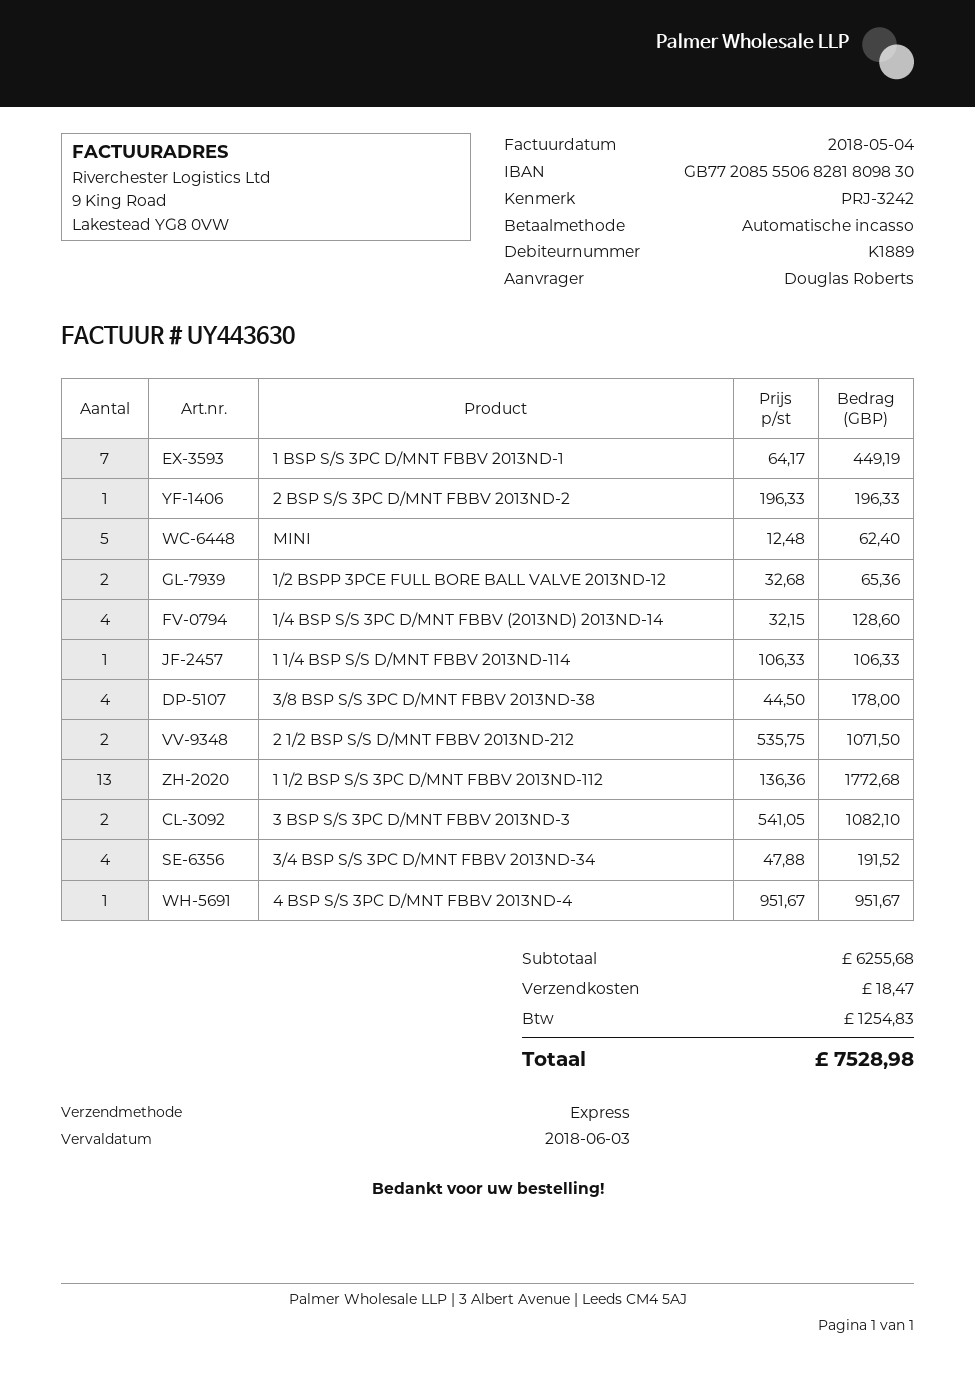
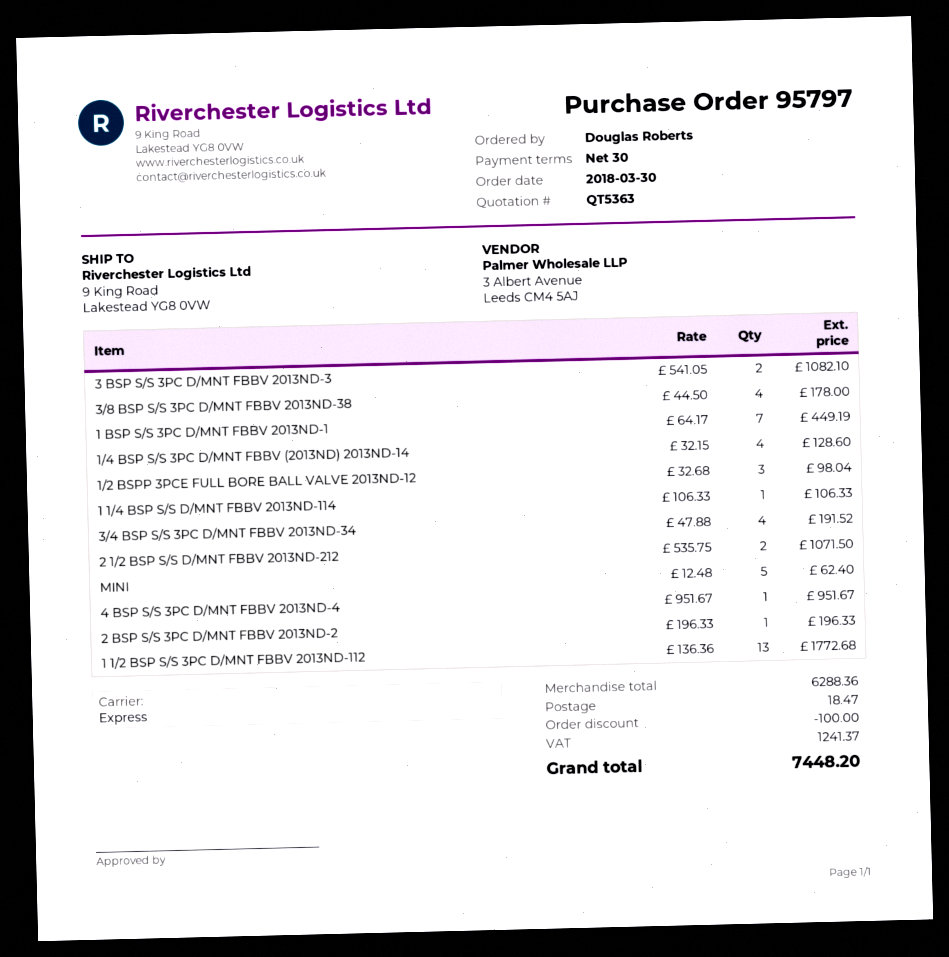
1/2 BSPP 3PCE FULL BORE BALL VALVE 2013ND-12: 2 x 32.68 = 65.36 -> 3 x 32.68 = 98.04
subtotal: 6255.68 -> 6288.36
discount: none -> 100.00
tax: 1254.83 -> 1241.37
total: 7528.98 -> 7448.20

